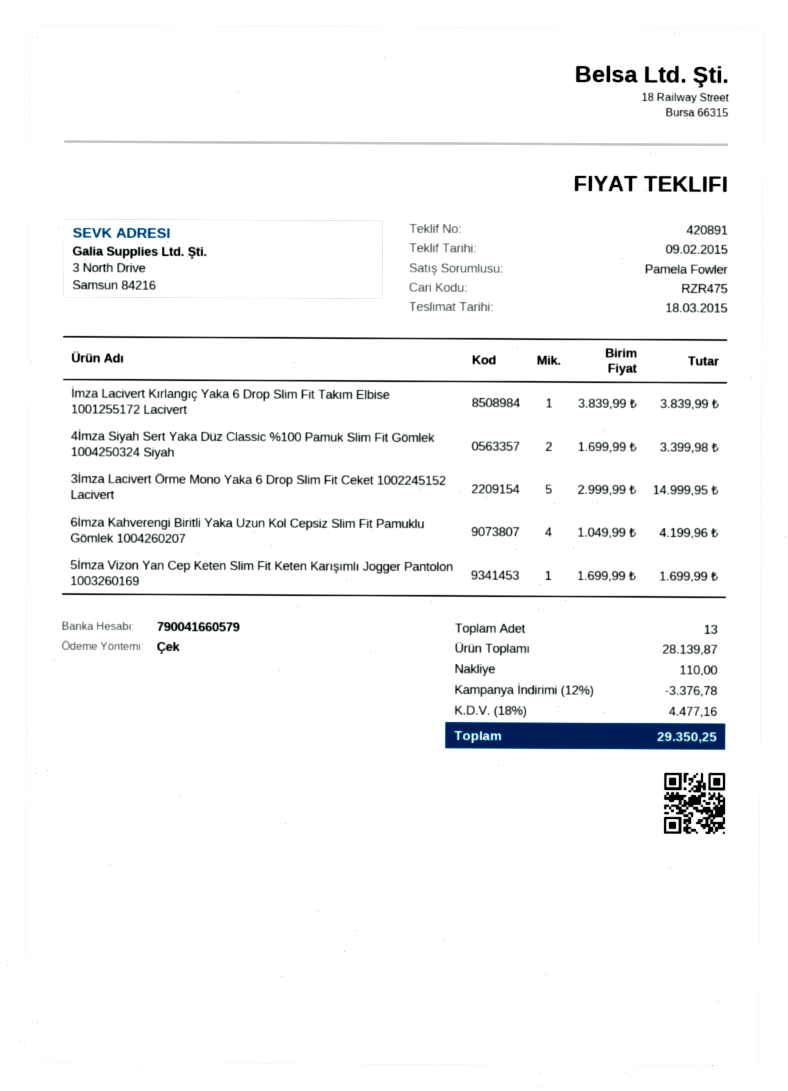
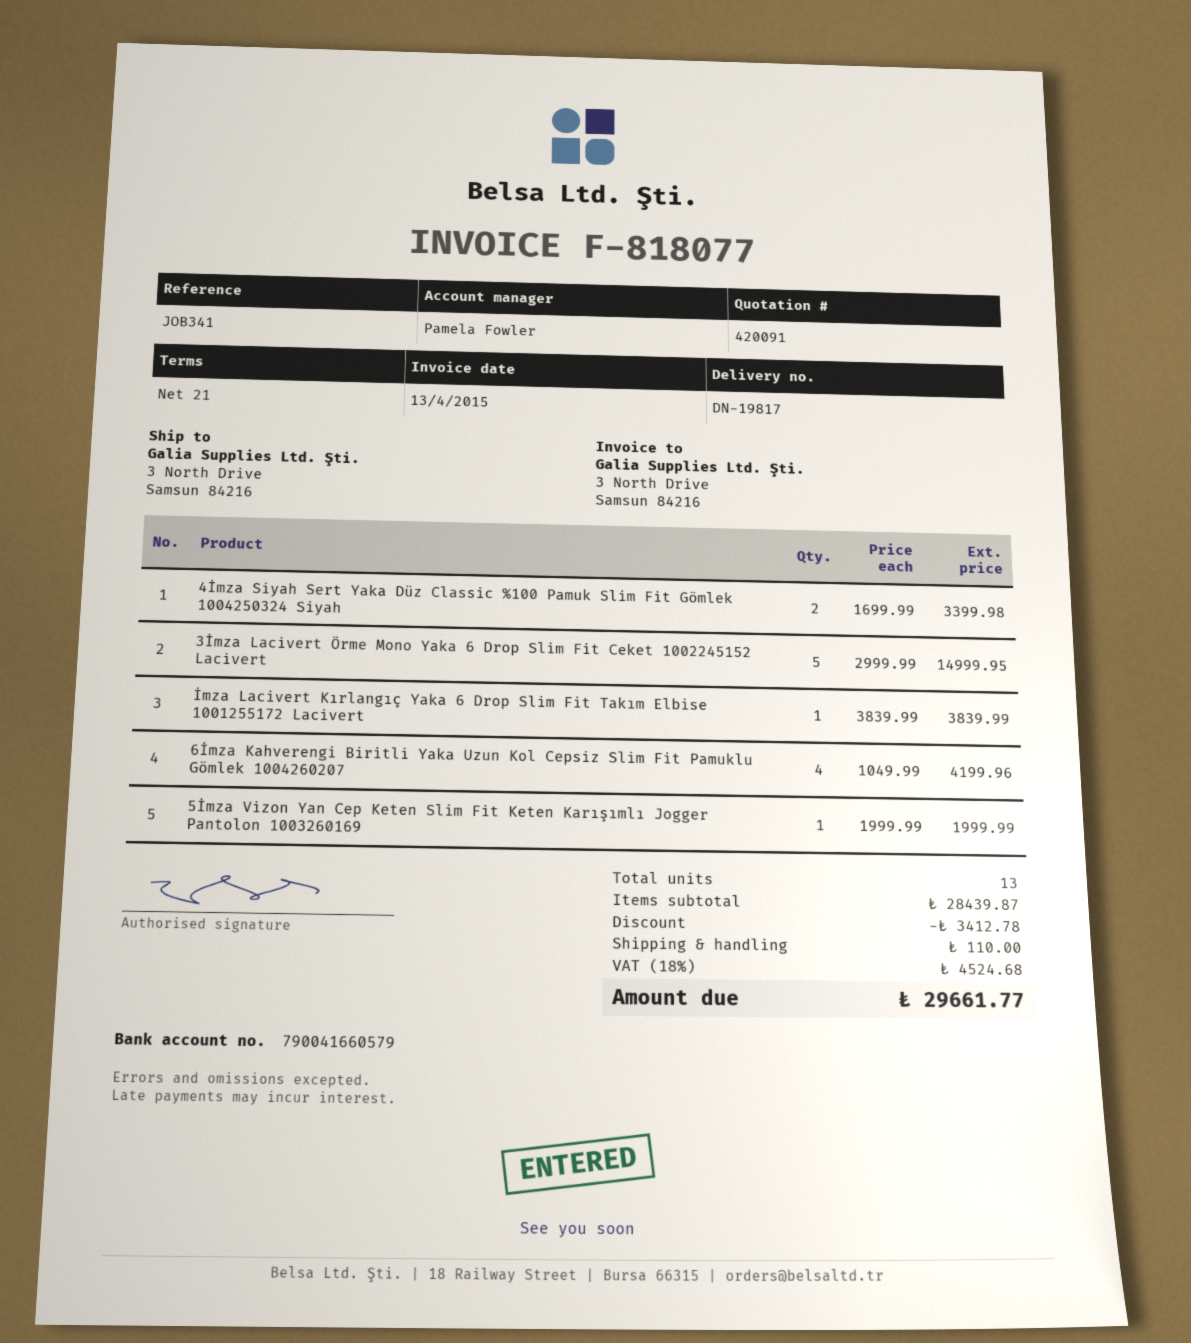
quote number: 420891 -> 420091
5İmza Vizon Yan Cep Keten Slim Fit Keten Karışımlı Jogger Pantolon 1003260169: 1 x 1699.99 = 1699.99 -> 1 x 1999.99 = 1999.99
subtotal: 28139.87 -> 28439.87
discount: 3376.78 -> 3412.78
tax: 18% = 4477.16 -> 18% = 4524.68
total: 29350.25 -> 29661.77

